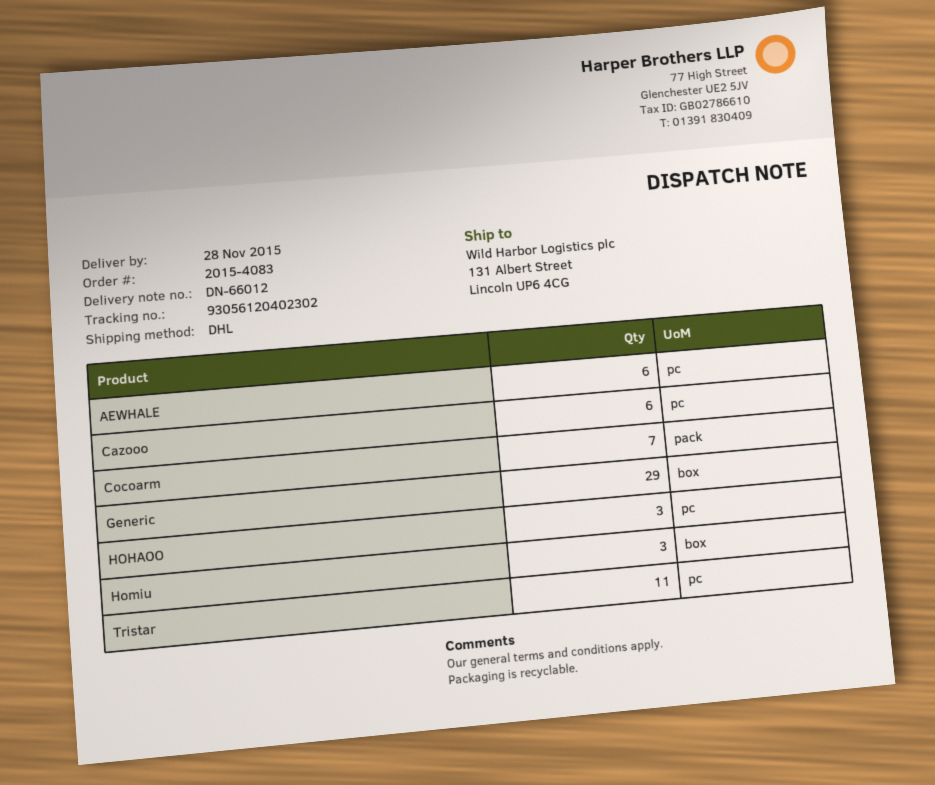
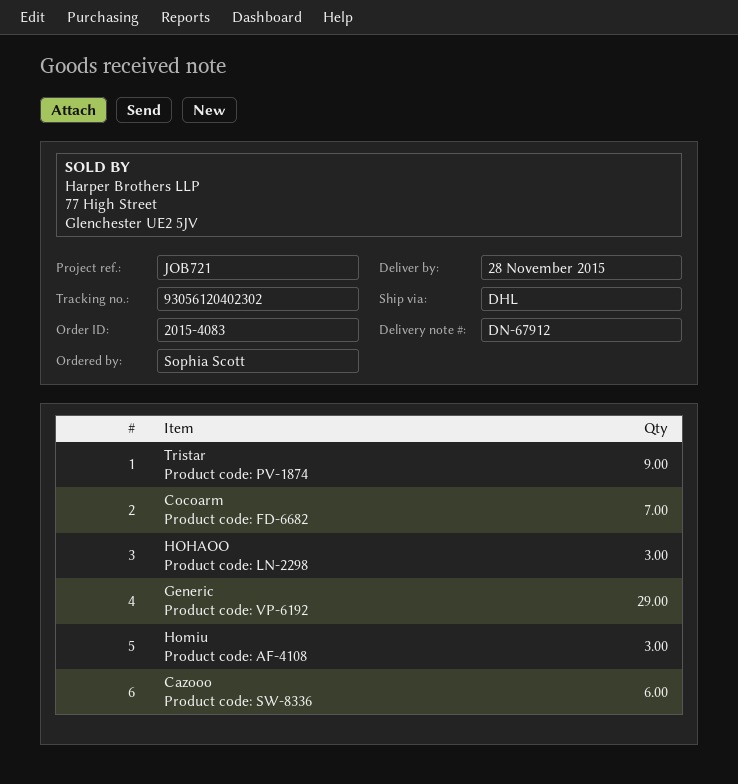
delivery note number: DN-66012 -> DN-67912
AEWHALE: 6 -> none
Tristar: 11 -> 9

